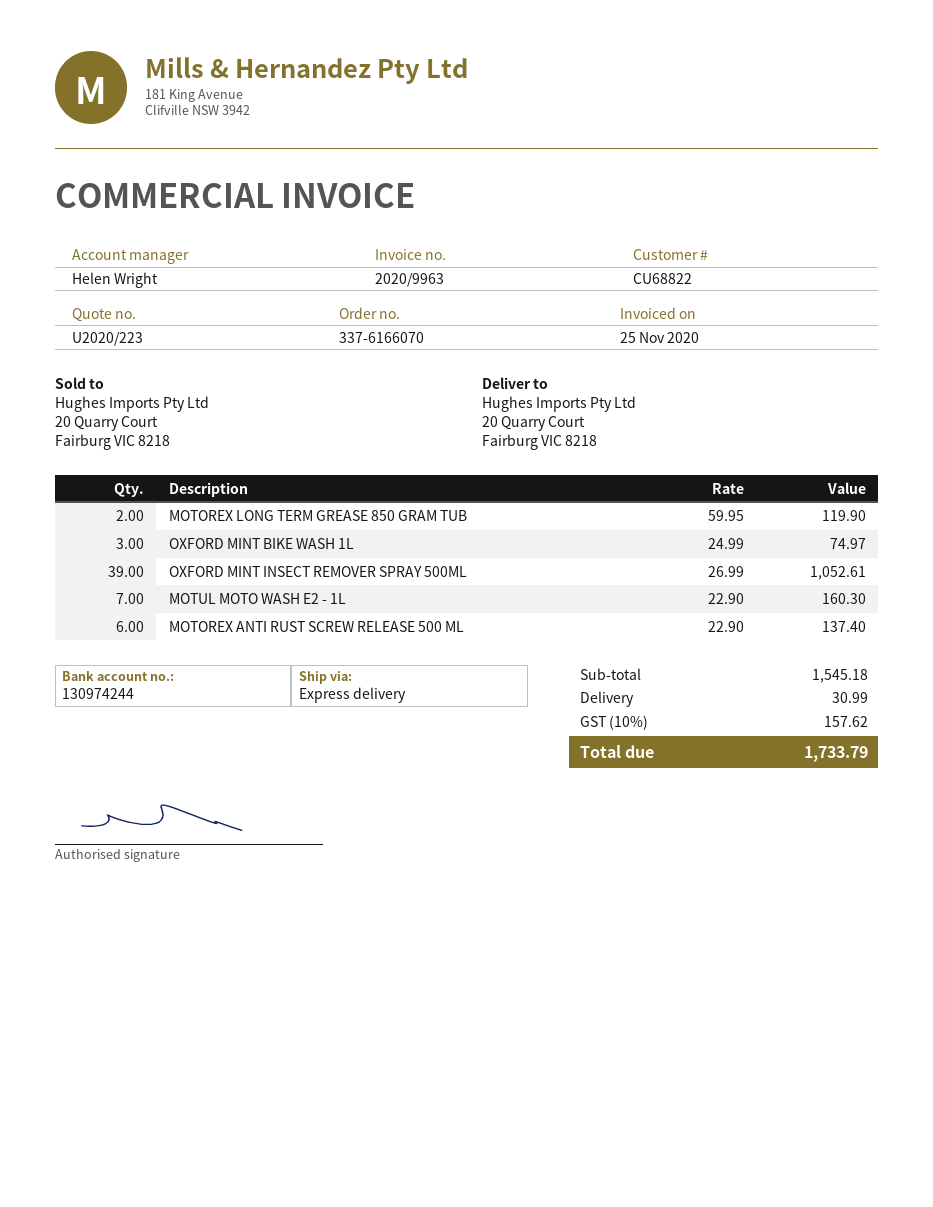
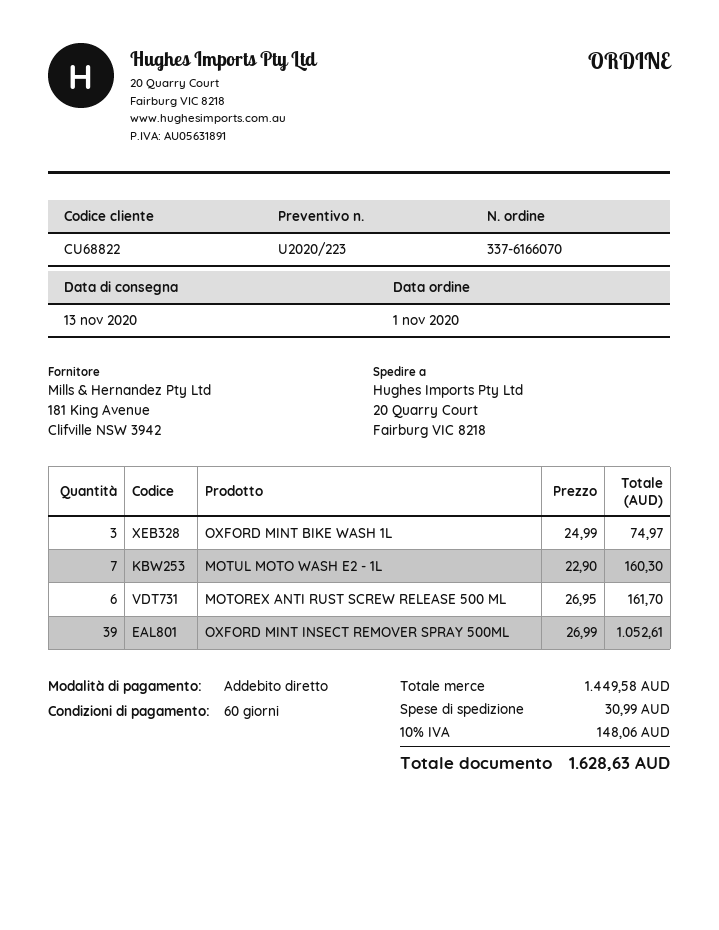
MOTOREX LONG TERM GREASE 850 GRAM TUB: 2 x 59.95 = 119.90 -> none
MOTOREX ANTI RUST SCREW RELEASE 500 ML: 6 x 22.90 = 137.40 -> 6 x 26.95 = 161.70
subtotal: 1545.18 -> 1449.58
tax: 10% = 157.62 -> 10% = 148.06
total: 1733.79 -> 1628.63

